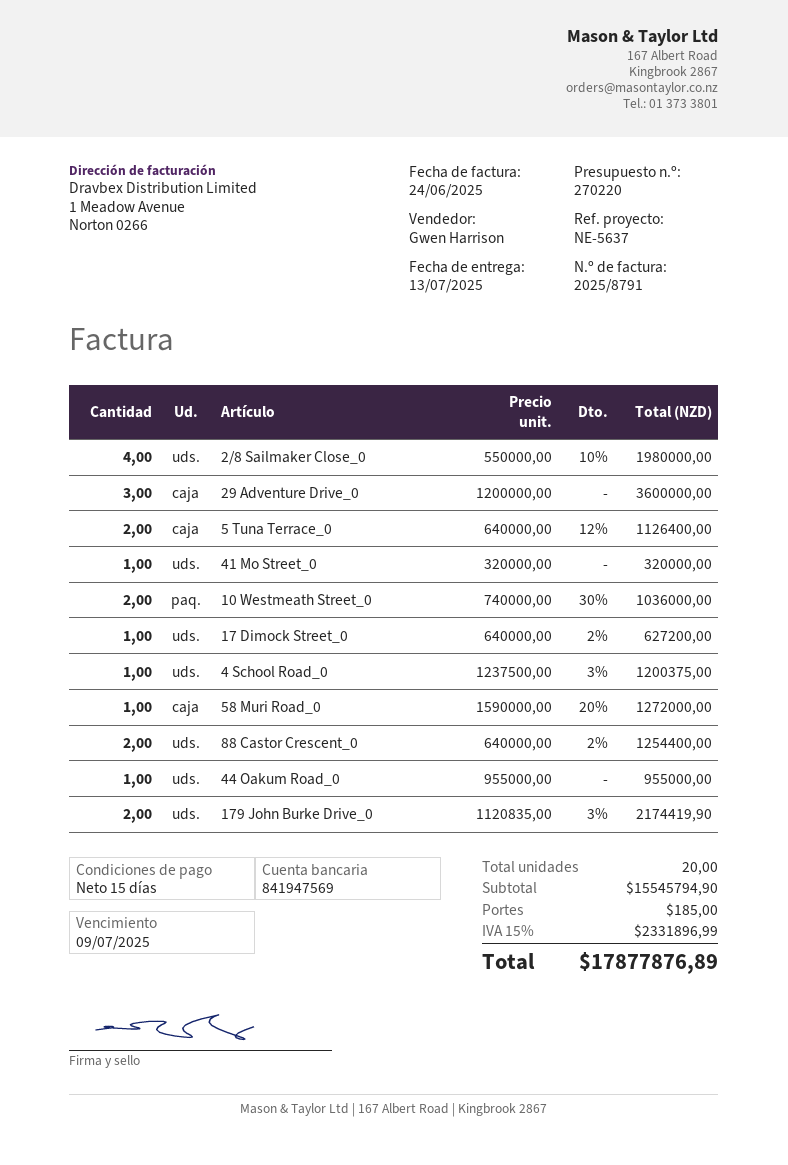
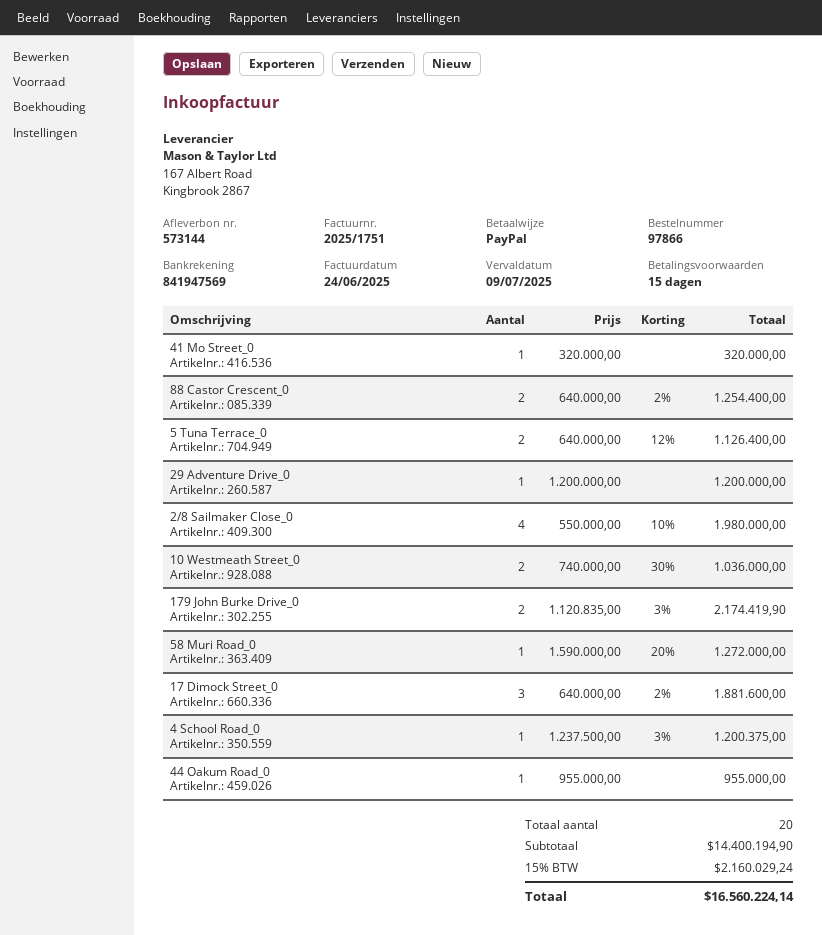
invoice number: 2025/8791 -> 2025/1751
29 Adventure Drive_0: 3 x 1200000.00 = 3600000.00 -> 1 x 1200000.00 = 1200000.00
17 Dimock Street_0: 1 x 640000.00 - 2% = 627200.00 -> 3 x 640000.00 - 2% = 1881600.00
subtotal: 15545794.90 -> 14400194.90
shipping: 185.00 -> none
tax: 15% = 2331896.99 -> 15% = 2160029.24
total: 17877876.89 -> 16560224.14

